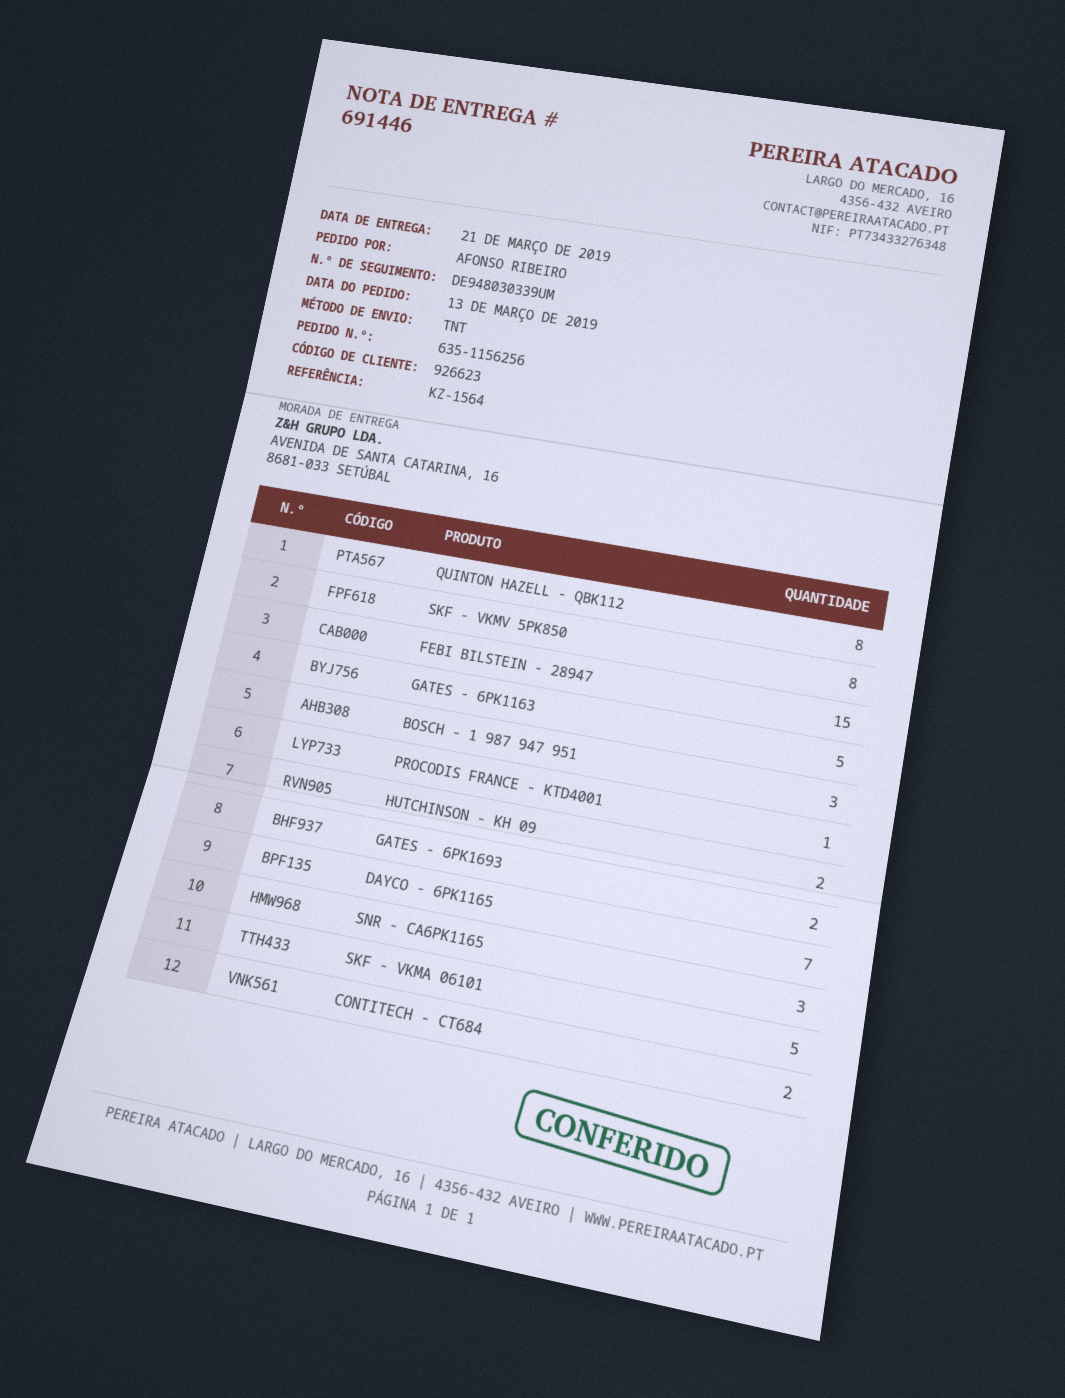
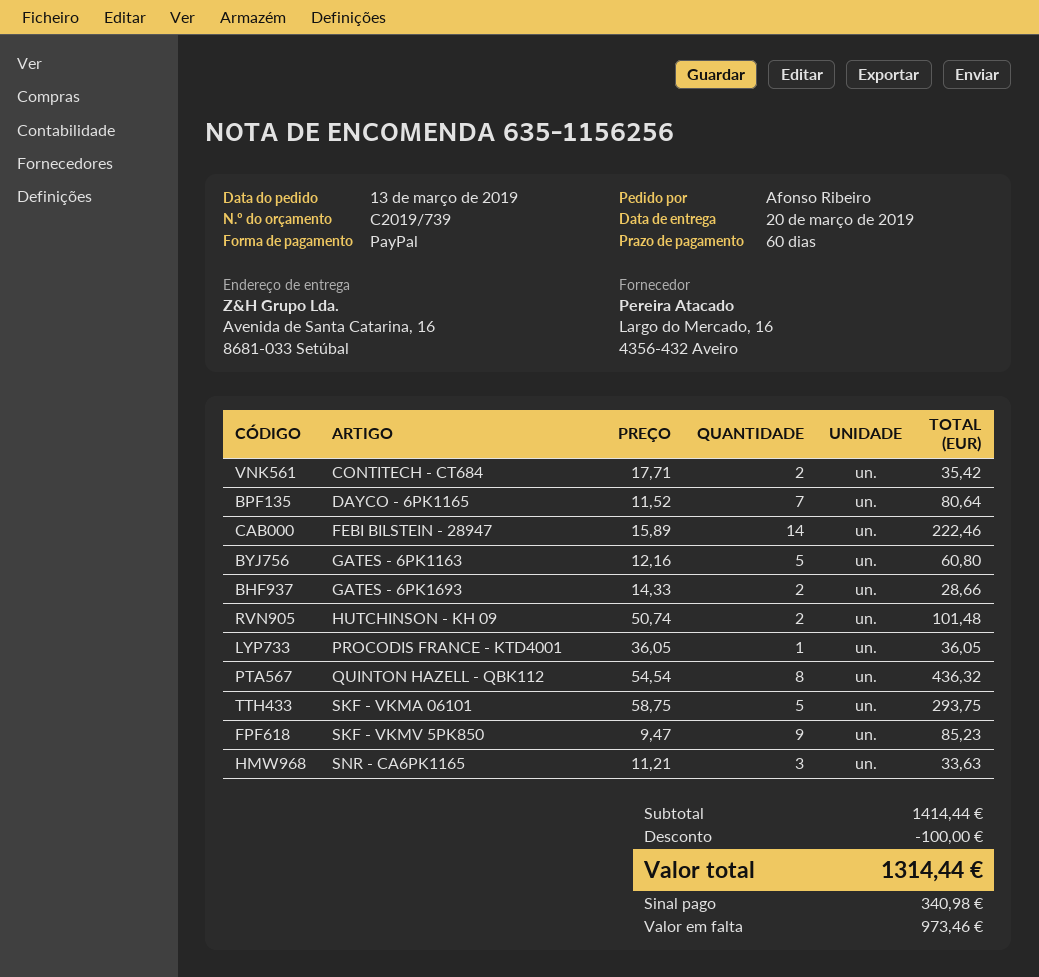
delivery date: 2019-03-21 -> 2019-03-20
SKF - VKMV 5PK850: 8 -> 9
FEBI BILSTEIN - 28947: 15 -> 14
BOSCH - 1 987 947 951: 3 -> none

